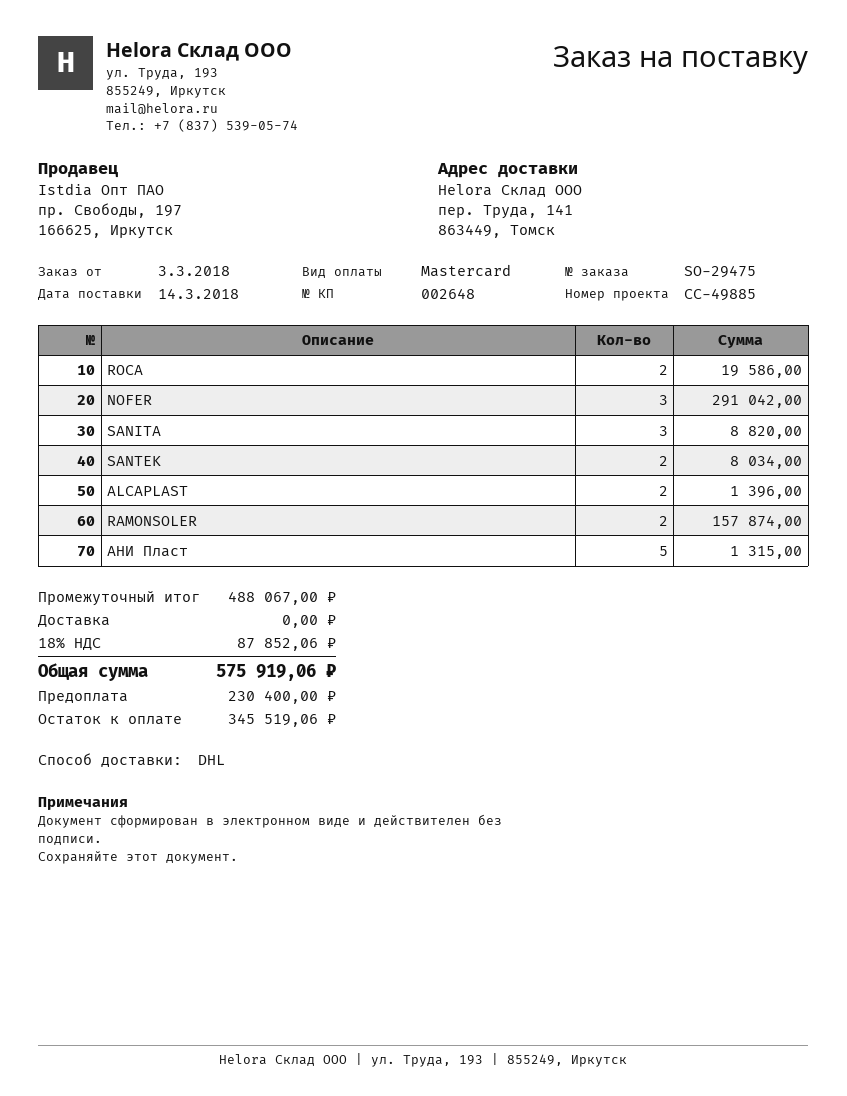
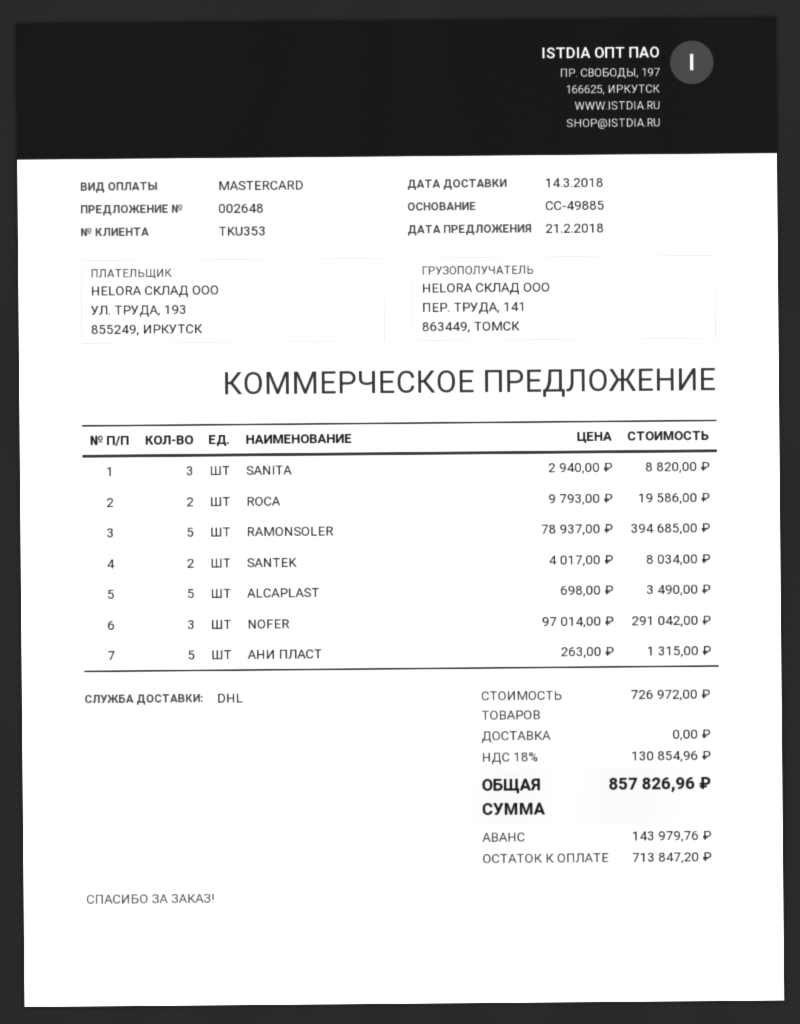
ALCAPLAST: 2 for 1396.00 -> 5 for 3490.00
RAMONSOLER: 2 for 157874.00 -> 5 for 394685.00
subtotal: 488067.00 -> 726972.00
tax: 18% = 87852.06 -> 18% = 130854.96
total: 575919.06 -> 857826.96
deposit: 230400.00 -> 143979.76
balance: 345519.06 -> 713847.20

